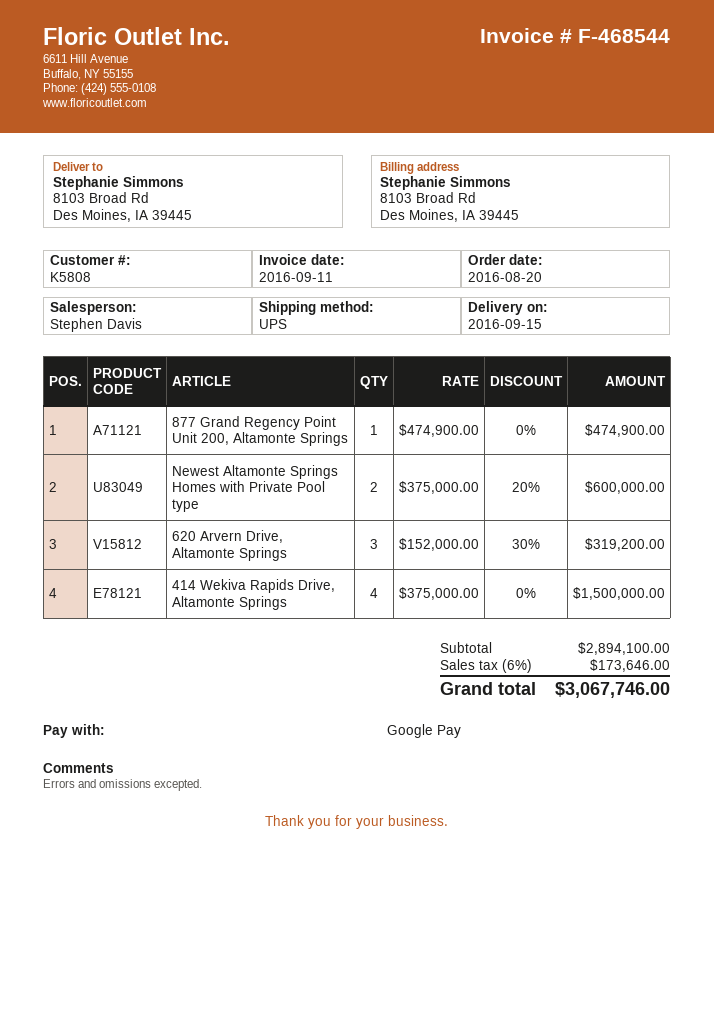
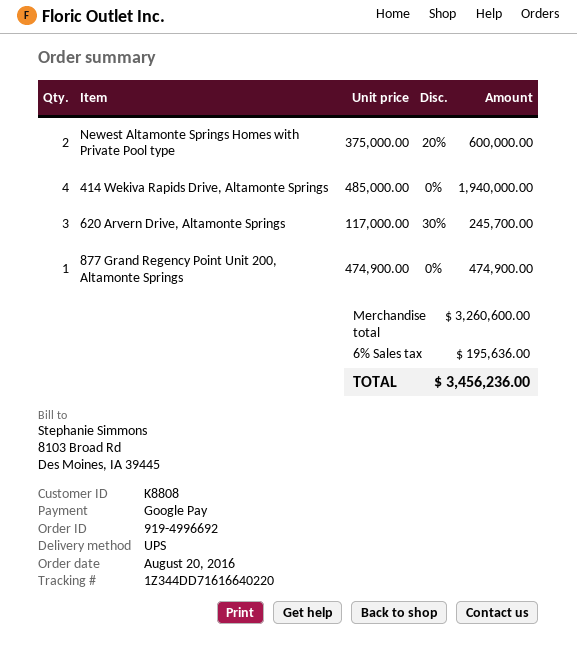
customer number: K5808 -> K8808
620 Arvern Drive, Altamonte Springs: 3 x 152000.00 - 30% = 319200.00 -> 3 x 117000.00 - 30% = 245700.00
414 Wekiva Rapids Drive, Altamonte Springs: 4 x 375000.00 = 1500000.00 -> 4 x 485000.00 = 1940000.00
subtotal: 2894100.00 -> 3260600.00
tax: 6% = 173646.00 -> 6% = 195636.00
total: 3067746.00 -> 3456236.00

